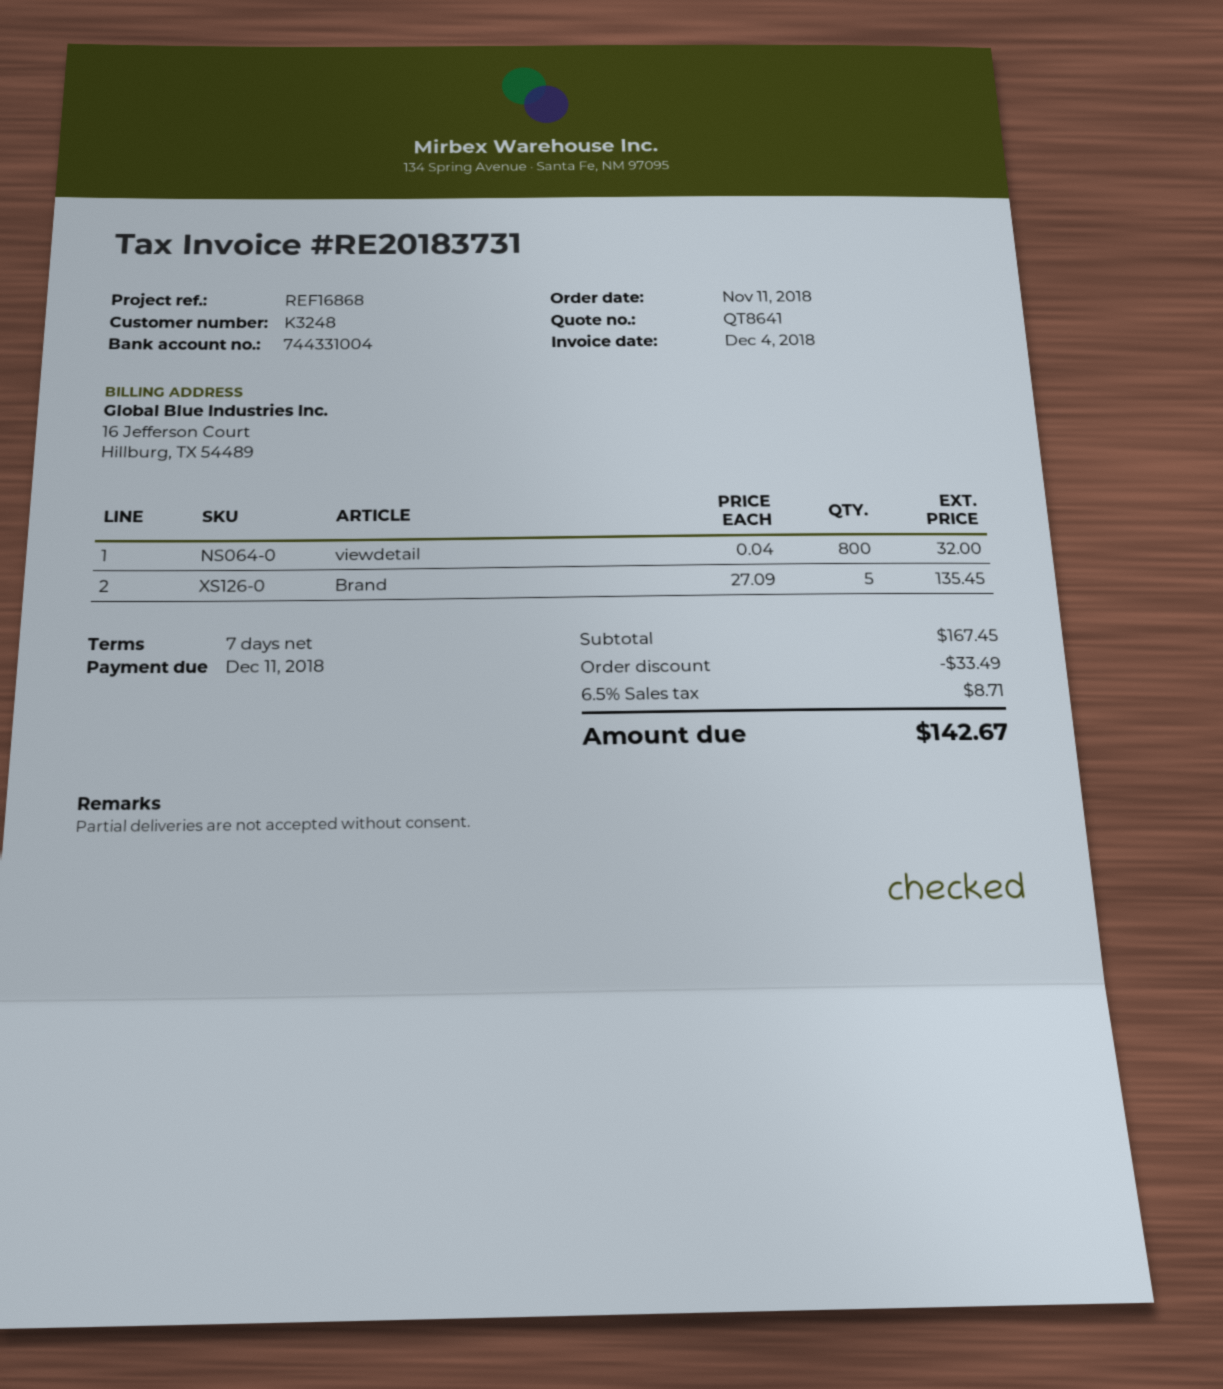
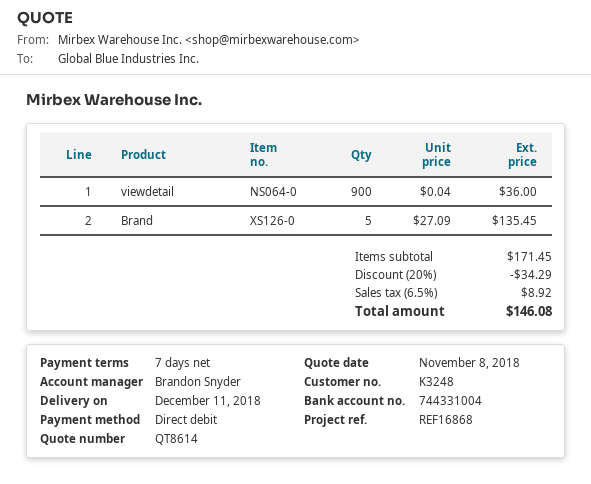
quote number: QT8641 -> QT8614
viewdetail: 800 x 0.04 = 32.00 -> 900 x 0.04 = 36.00
subtotal: 167.45 -> 171.45
discount: 33.49 -> 34.29
tax: 6.5% = 8.71 -> 6.5% = 8.92
total: 142.67 -> 146.08

